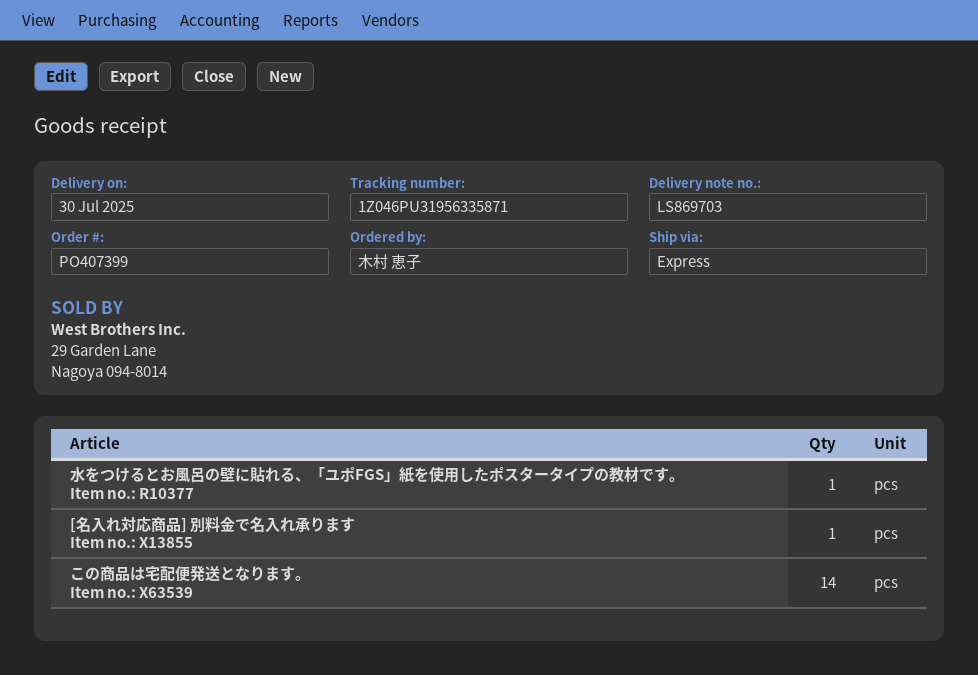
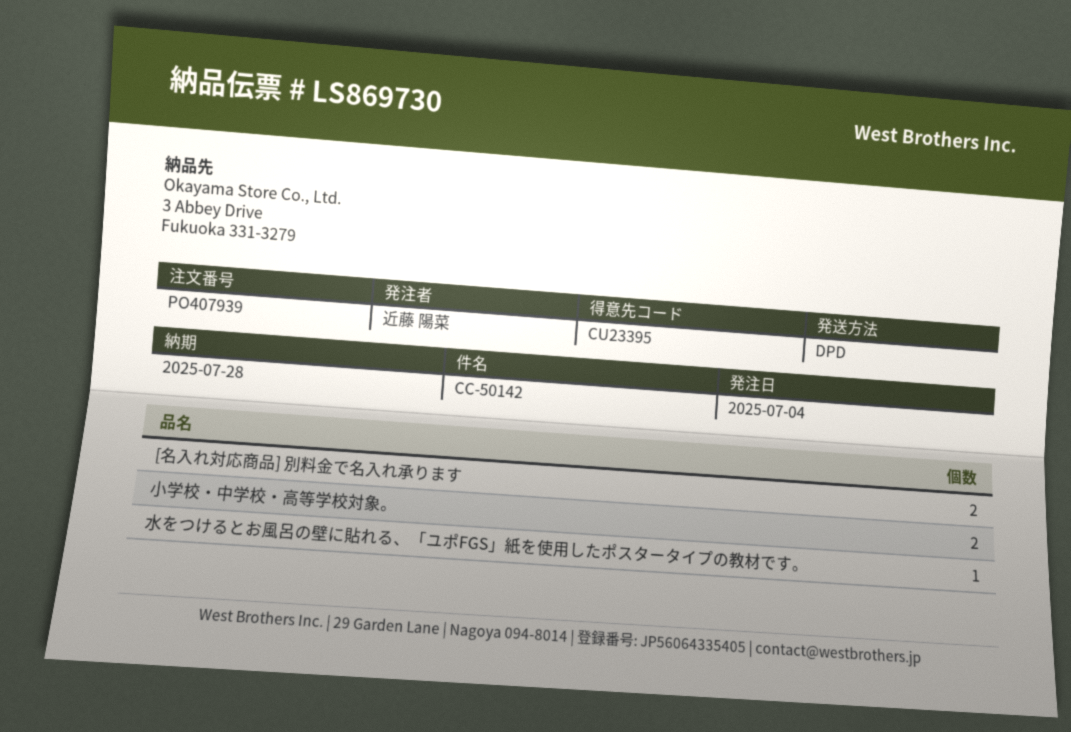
order number: PO407399 -> PO407939
delivery note number: LS869703 -> LS869730
delivery date: 2025-07-30 -> 2025-07-28
ordered by: 木村 恵子 -> 近藤 陽菜
shipping method: express -> DPD
[名入れ対応商品] 別料金で名入れ承ります: 1 -> 2
この商品は宅配便発送となります。: 14 -> none
小学校・中学校・高等学校対象。: none -> 2

